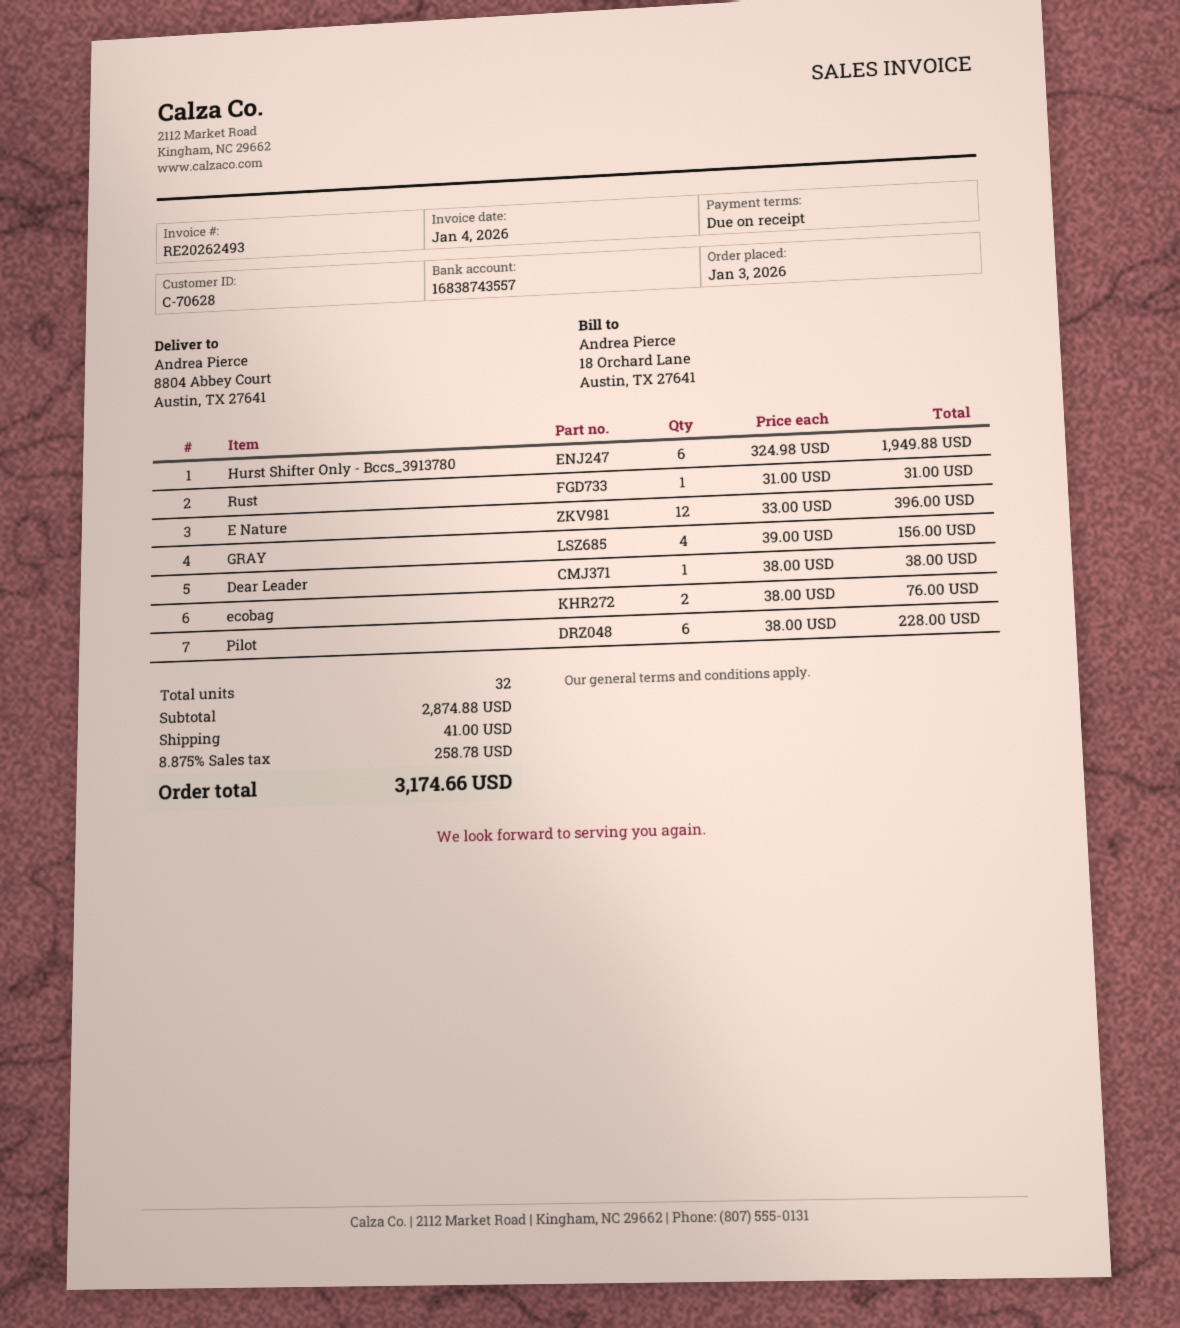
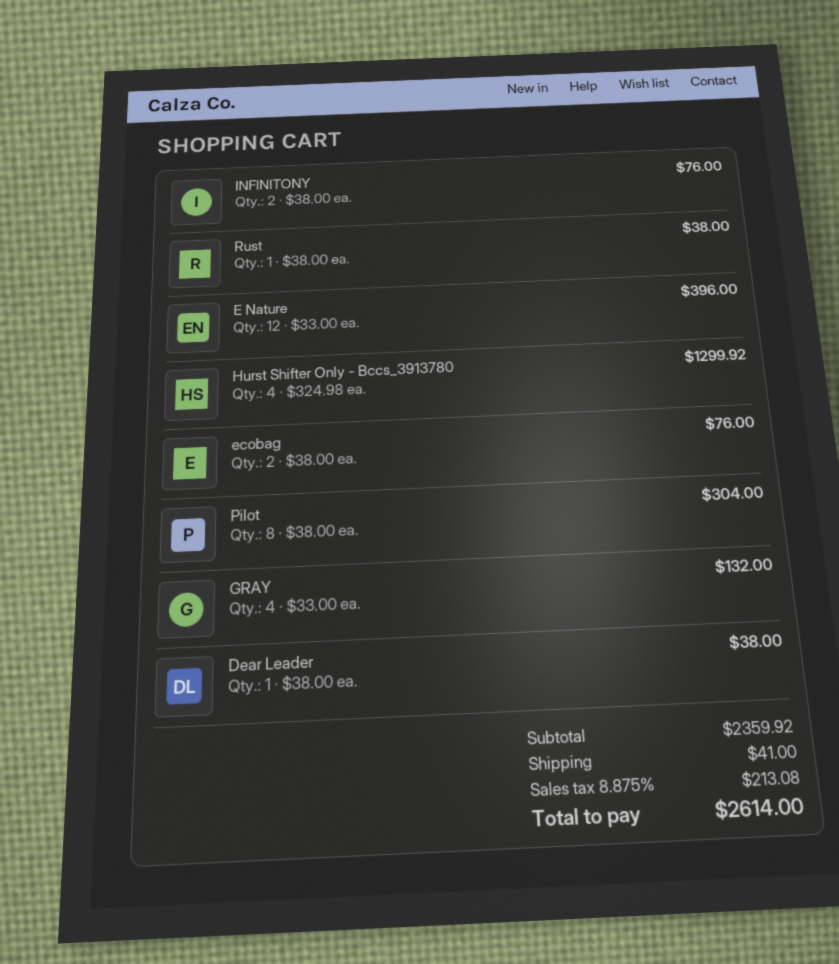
Hurst Shifter Only - Bccs_3913780: 6 x 324.98 = 1949.88 -> 4 x 324.98 = 1299.92
Rust: 1 x 31.00 = 31.00 -> 1 x 38.00 = 38.00
GRAY: 4 x 39.00 = 156.00 -> 4 x 33.00 = 132.00
Pilot: 6 x 38.00 = 228.00 -> 8 x 38.00 = 304.00
INFINITONY: none -> 2 x 38.00 = 76.00
subtotal: 2874.88 -> 2359.92
tax: 8.875% = 258.78 -> 8.875% = 213.08
total: 3174.66 -> 2614.00

